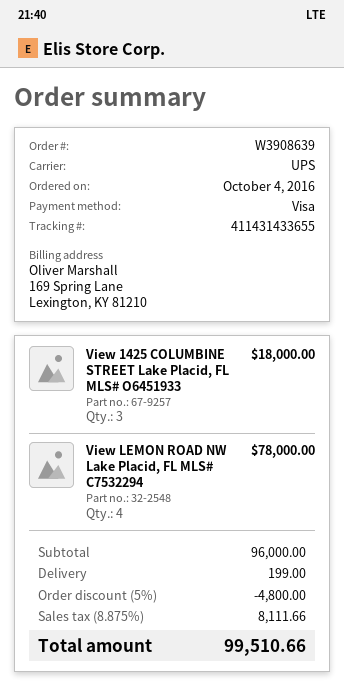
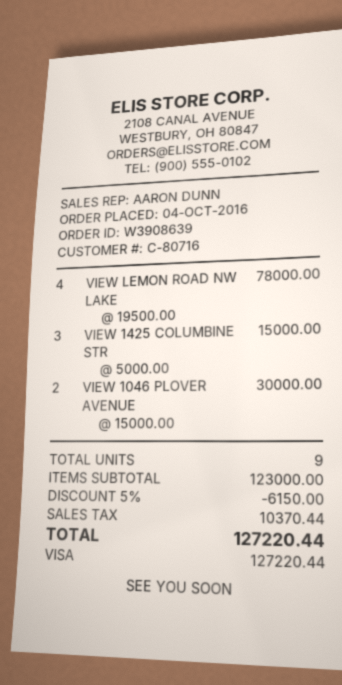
View 1425 COLUMBINE STREET Lake Placid, FL MLS# O6451933: 3 for 18000.00 -> 3 for 15000.00
VIEW 1046 PLOVER AVENUE: none -> 2 for 30000.00
subtotal: 96000.00 -> 123000.00
discount: 5% = 4800.00 -> 5% = 6150.00
shipping: 199.00 -> none
tax: 8111.66 -> 10370.44
total: 99510.66 -> 127220.44

